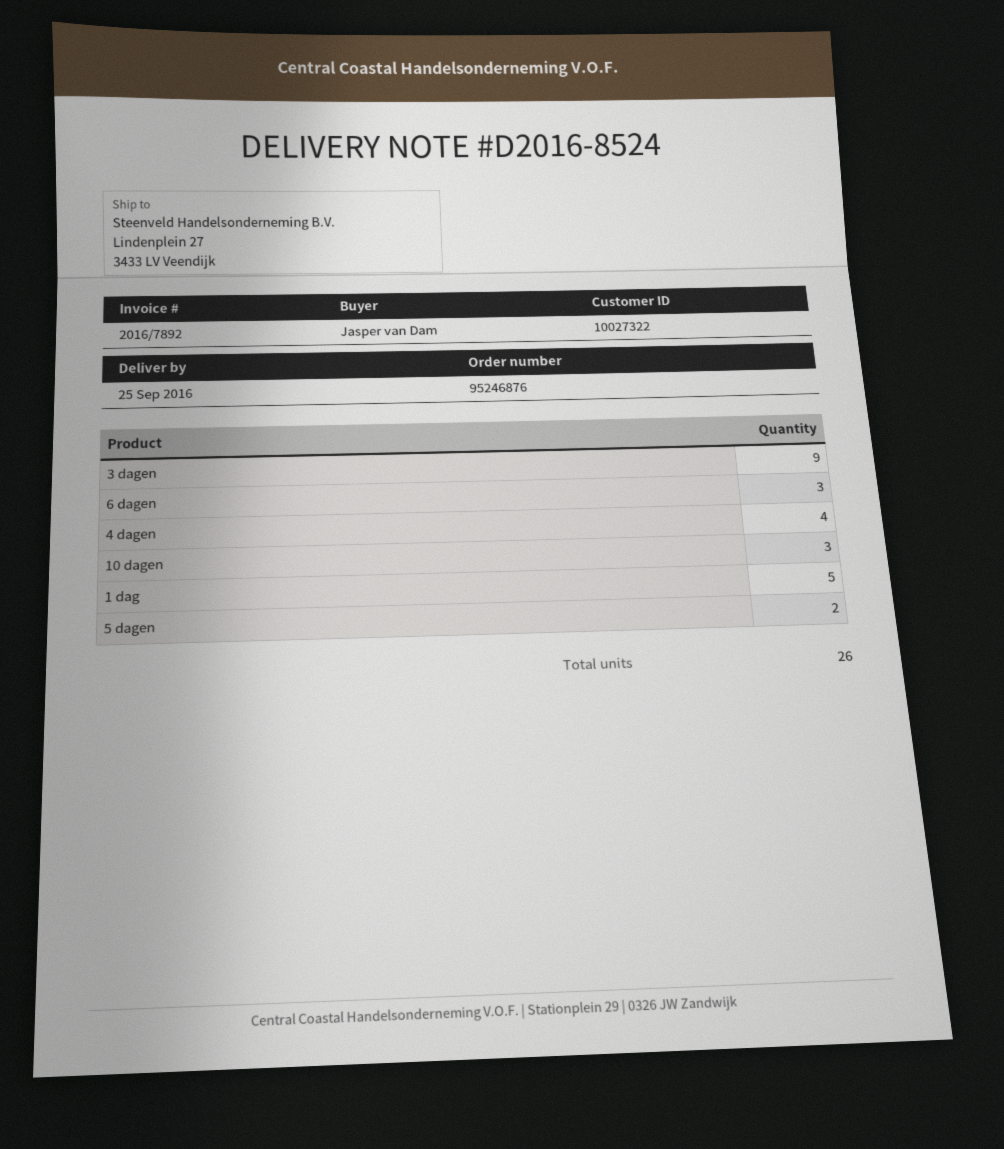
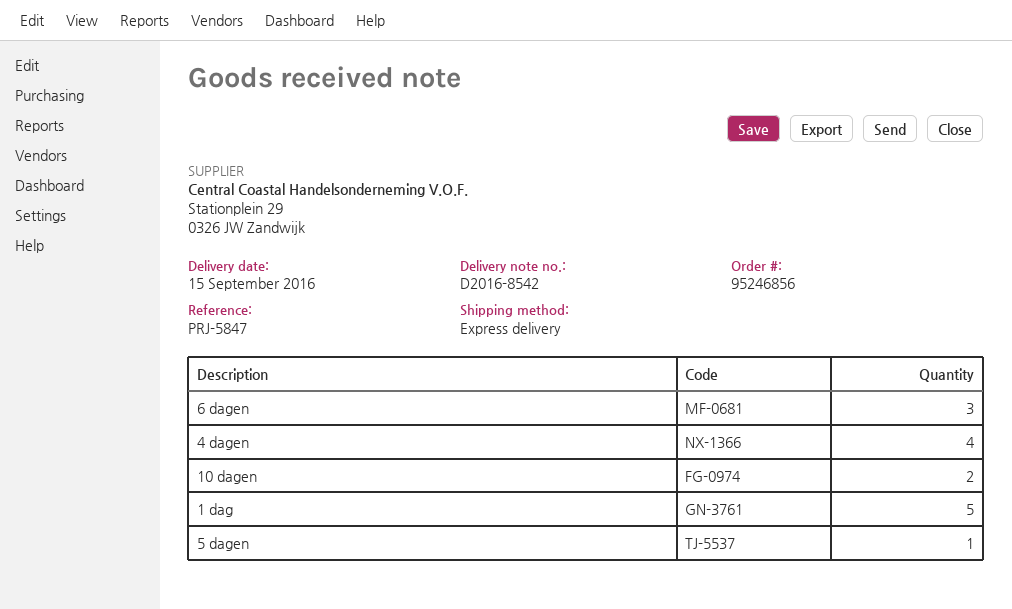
order number: 95246876 -> 95246856
delivery note number: D2016-8524 -> D2016-8542
delivery date: 2016-09-25 -> 2016-09-15
3 dagen: 9 -> none
10 dagen: 3 -> 2
5 dagen: 2 -> 1

